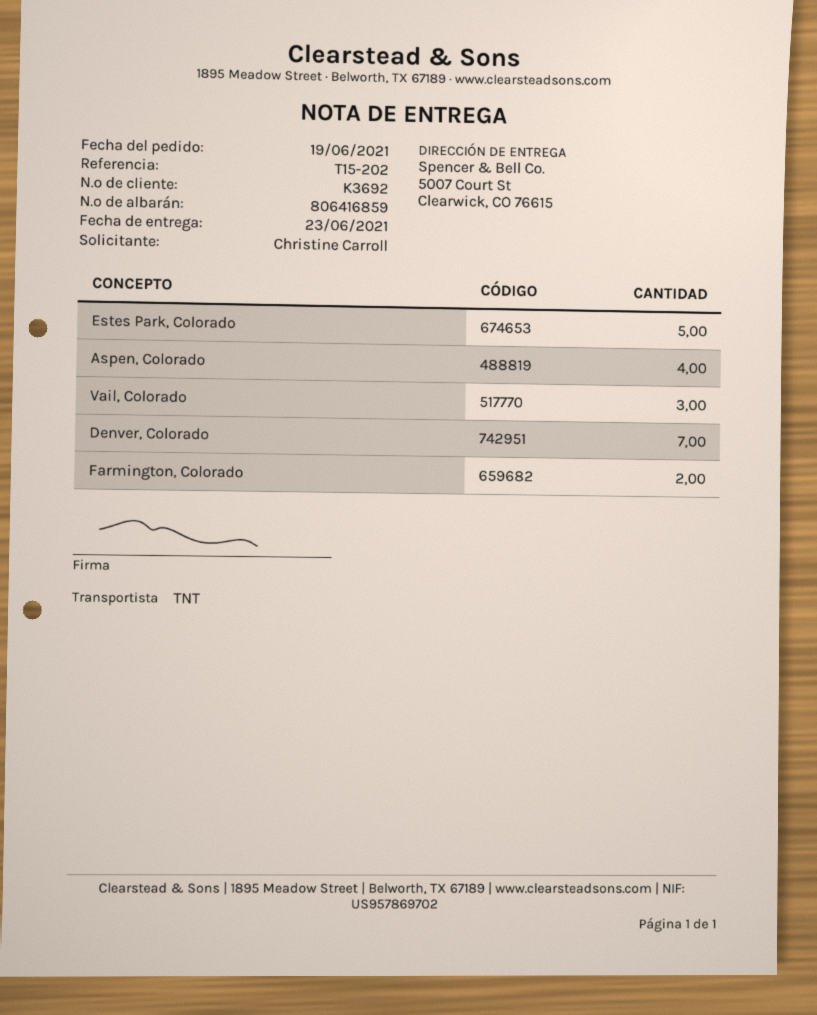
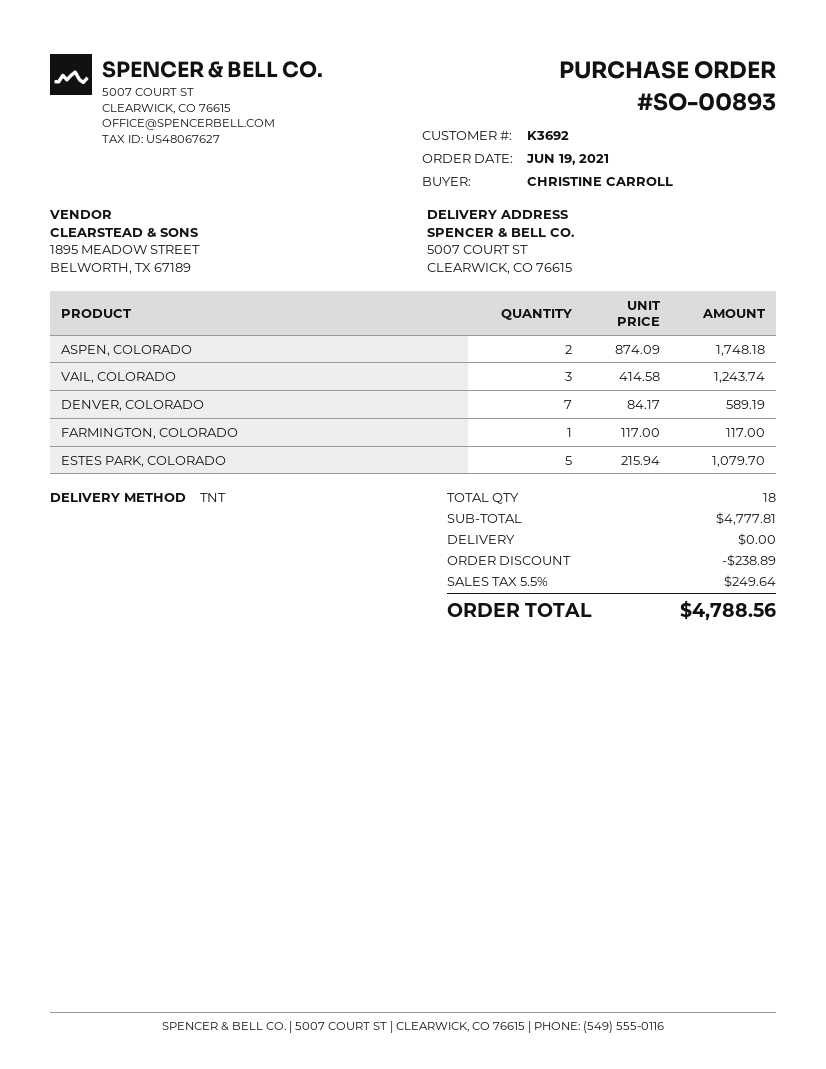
Aspen, Colorado: 4 -> 2
Farmington, Colorado: 2 -> 1

